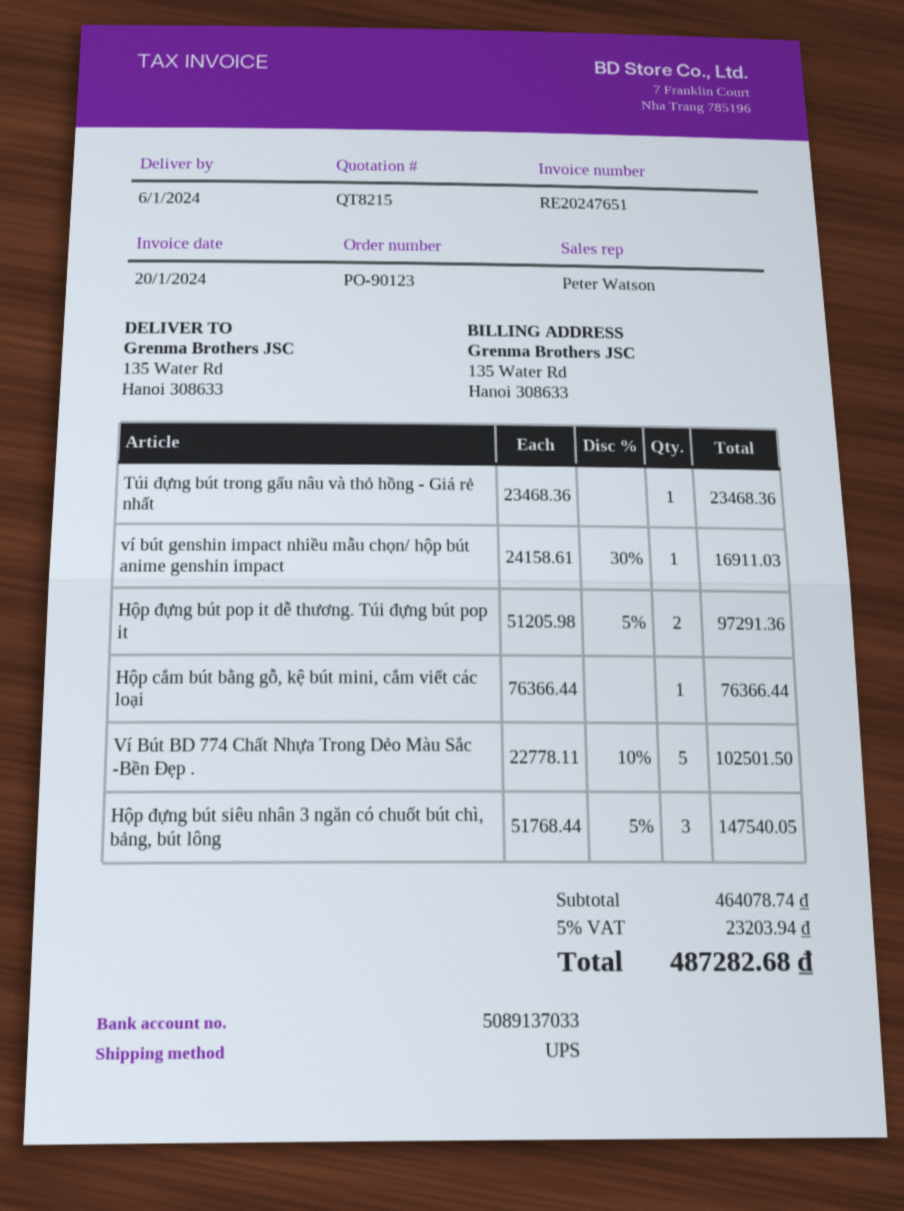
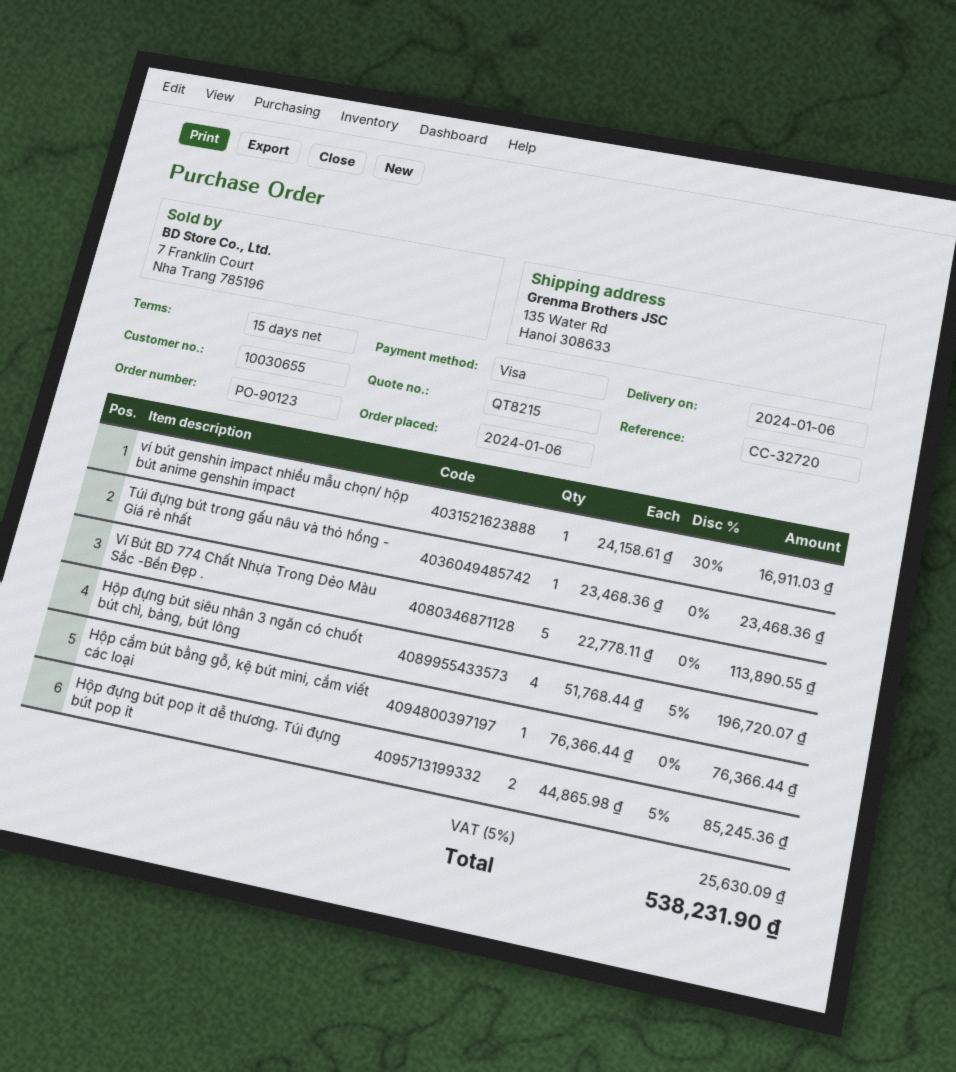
Hộp đựng bút pop it dễ thương. Túi đựng bút pop it: 2 x 51205.98 - 5% = 97291.36 -> 2 x 44865.98 - 5% = 85245.36
Ví Bút BD 774 Chất Nhựa Trong Dẻo Màu Sắc -Bền Đẹp .: 5 x 22778.11 - 10% = 102501.50 -> 5 x 22778.11 = 113890.55
Hộp đựng bút siêu nhân 3 ngăn có chuốt bút chì, bảng, bút lông: 3 x 51768.44 - 5% = 147540.05 -> 4 x 51768.44 - 5% = 196720.07
tax: 5% = 23203.94 -> 5% = 25630.09
total: 487282.68 -> 538231.90

